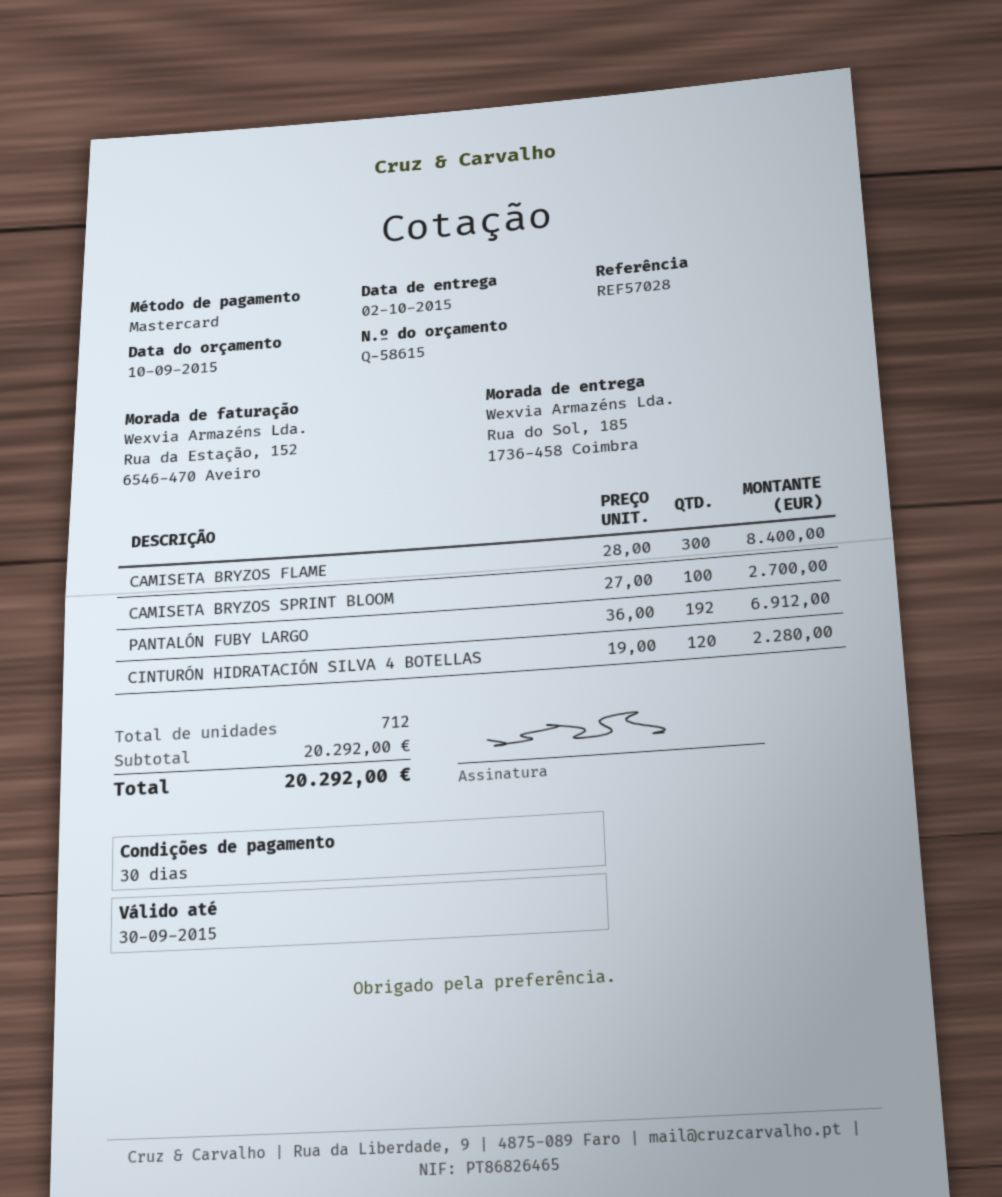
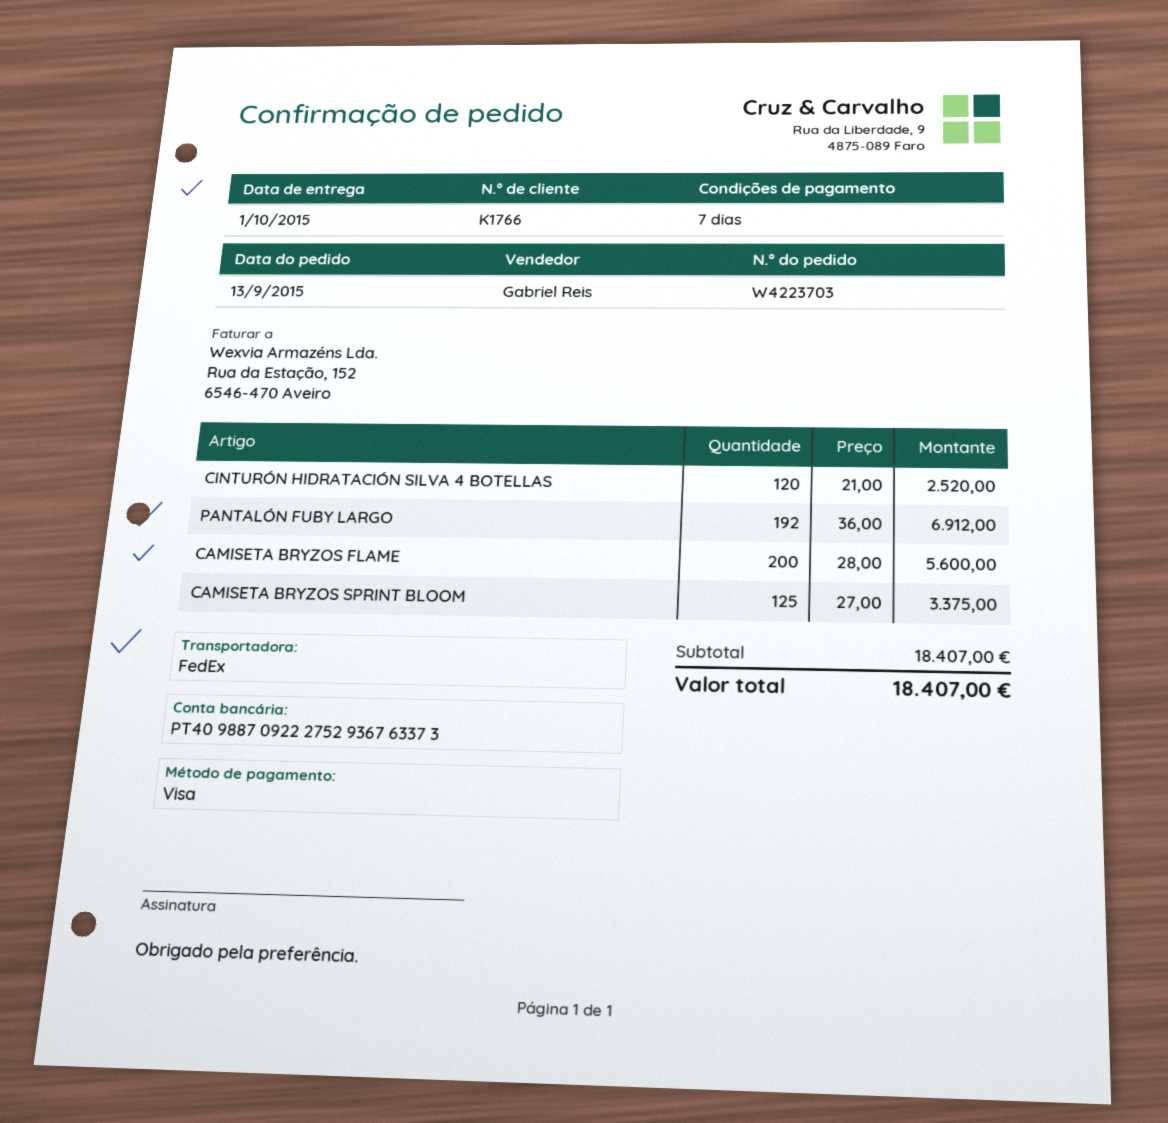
delivery date: 2015-10-02 -> 2015-10-01
payment terms: 30 days -> 7 days
payment method: Mastercard -> Visa
CAMISETA BRYZOS FLAME: 300 x 28.00 = 8400.00 -> 200 x 28.00 = 5600.00
CAMISETA BRYZOS SPRINT BLOOM: 100 x 27.00 = 2700.00 -> 125 x 27.00 = 3375.00
CINTURÓN HIDRATACIÓN SILVA 4 BOTELLAS: 120 x 19.00 = 2280.00 -> 120 x 21.00 = 2520.00
subtotal: 20292.00 -> 18407.00
total: 20292.00 -> 18407.00

